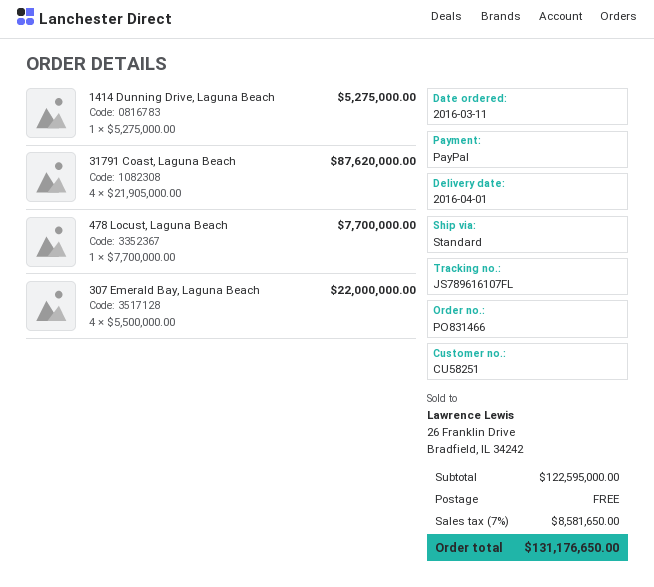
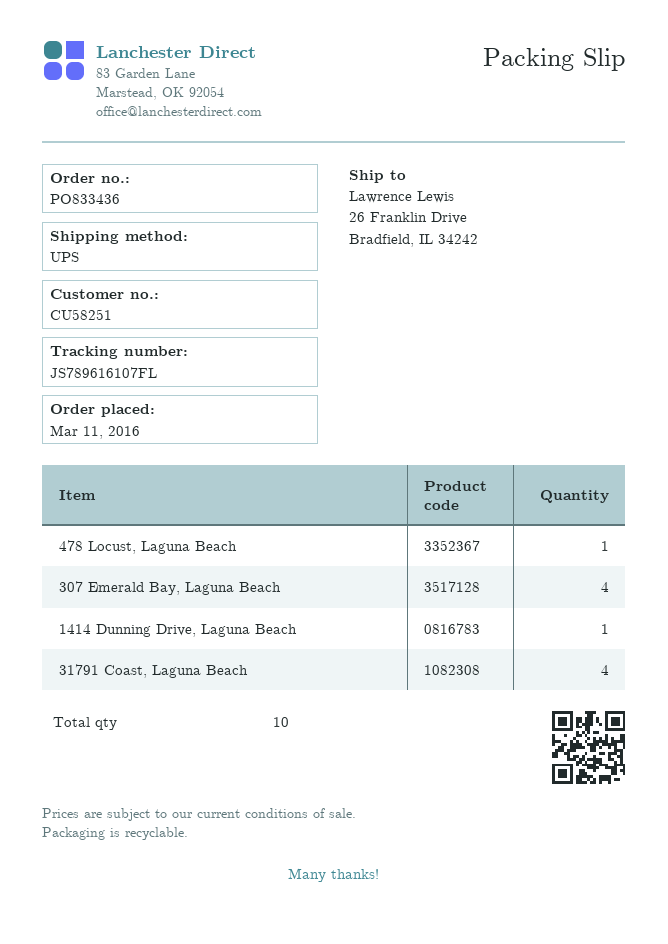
order number: PO831466 -> PO833436
shipping method: standard -> UPS

